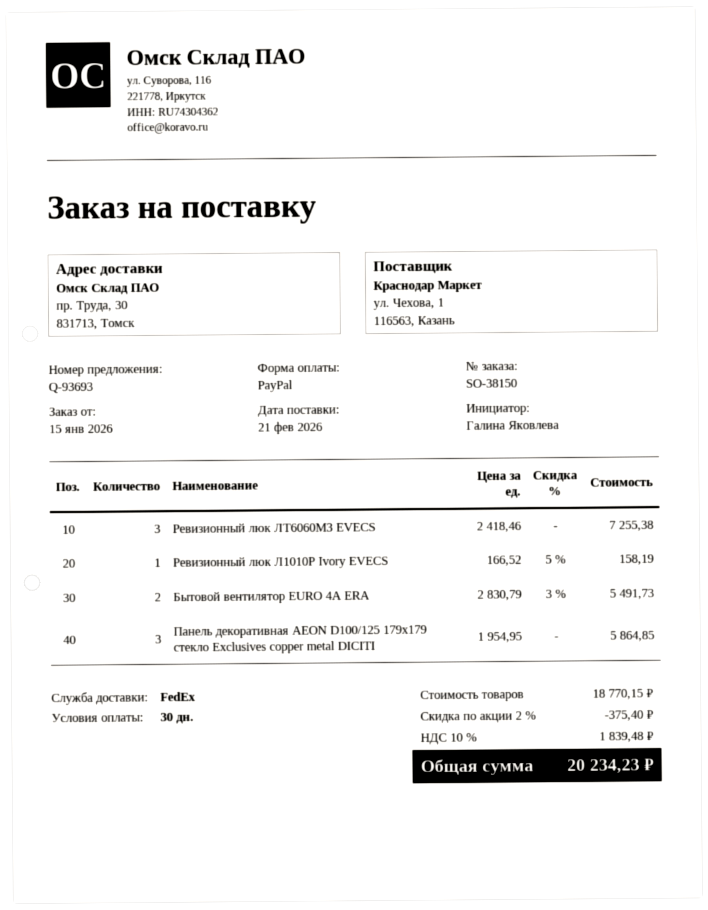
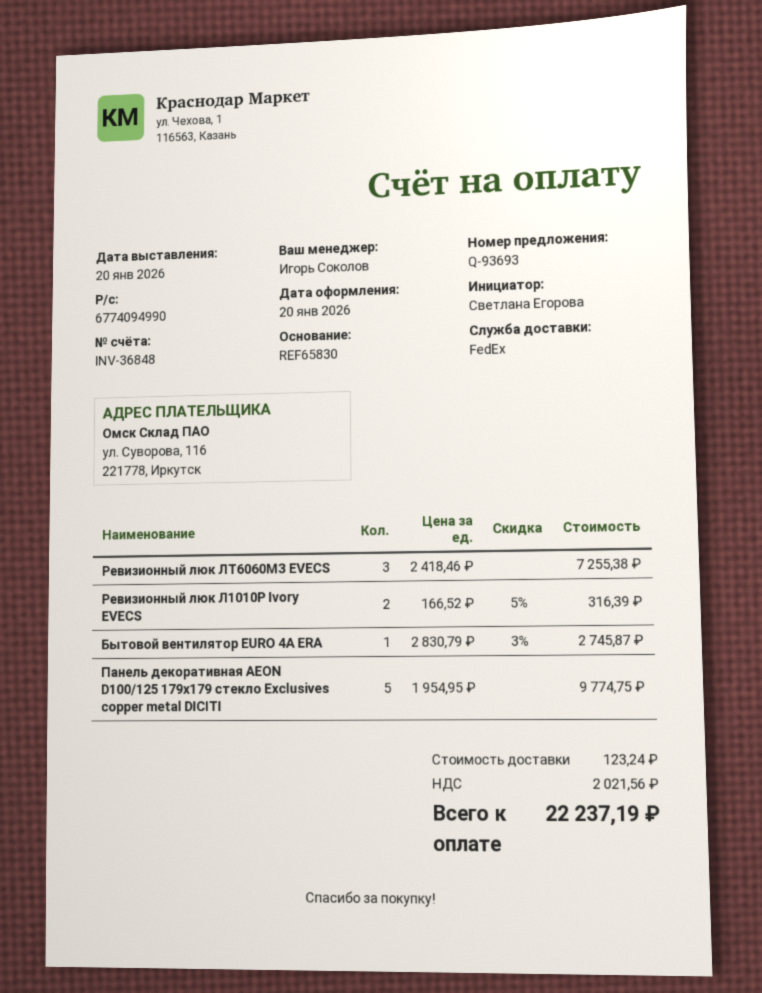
order date: 2026-01-15 -> 2026-01-20
ordered by: Галина Яковлева -> Светлана Егорова
Ревизионный люк Л1010Р Ivory EVECS: 1 x 166.52 - 5% = 158.19 -> 2 x 166.52 - 5% = 316.39
Бытовой вентилятор EURO 4A ERA: 2 x 2830.79 - 3% = 5491.73 -> 1 x 2830.79 - 3% = 2745.87
Панель декоративная AEON D100/125 179х179 стекло Exclusives copper metal DICITI: 3 x 1954.95 = 5864.85 -> 5 x 1954.95 = 9774.75
discount: 2% = 375.40 -> none
shipping: none -> 123.24
tax: 1839.48 -> 2021.56
total: 20234.23 -> 22237.19

